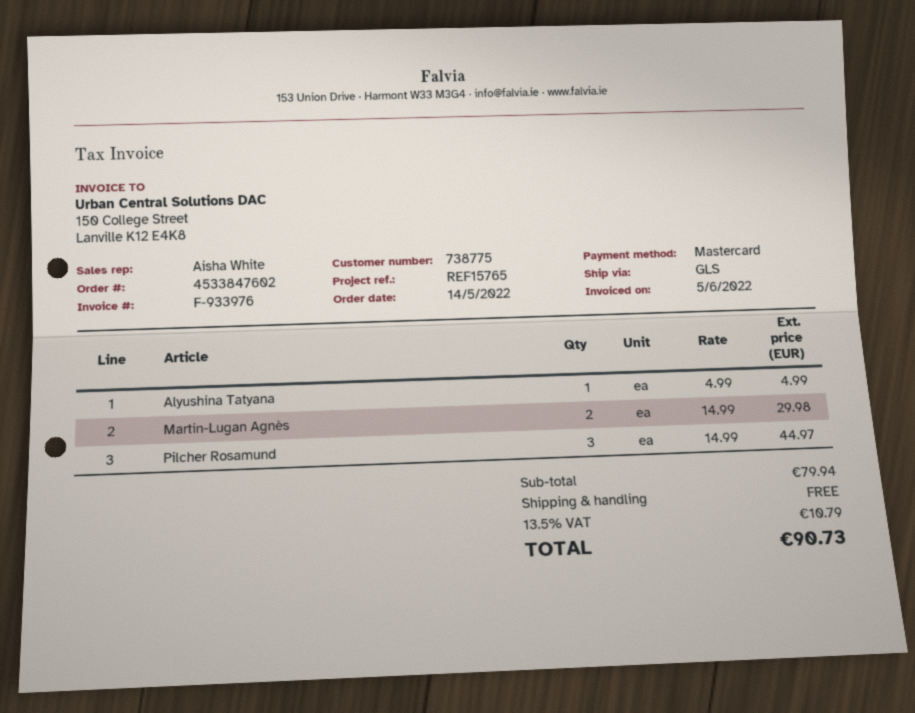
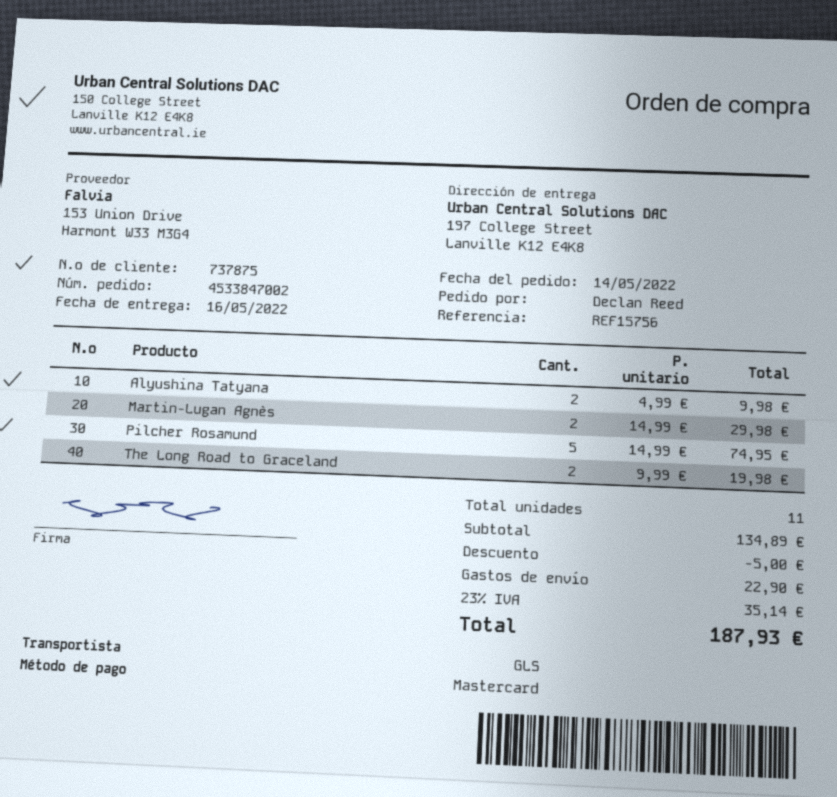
order number: 4533847602 -> 4533847002
customer number: 738775 -> 737875
reference: REF15765 -> REF15756
Alyushina Tatyana: 1 x 4.99 = 4.99 -> 2 x 4.99 = 9.98
Pilcher Rosamund: 3 x 14.99 = 44.97 -> 5 x 14.99 = 74.95
The Long Road to Graceland: none -> 2 x 9.99 = 19.98
subtotal: 79.94 -> 134.89
discount: none -> 5.00
shipping: 0.00 -> 22.90
tax: 13.5% = 10.79 -> 23% = 35.14
total: 90.73 -> 187.93

